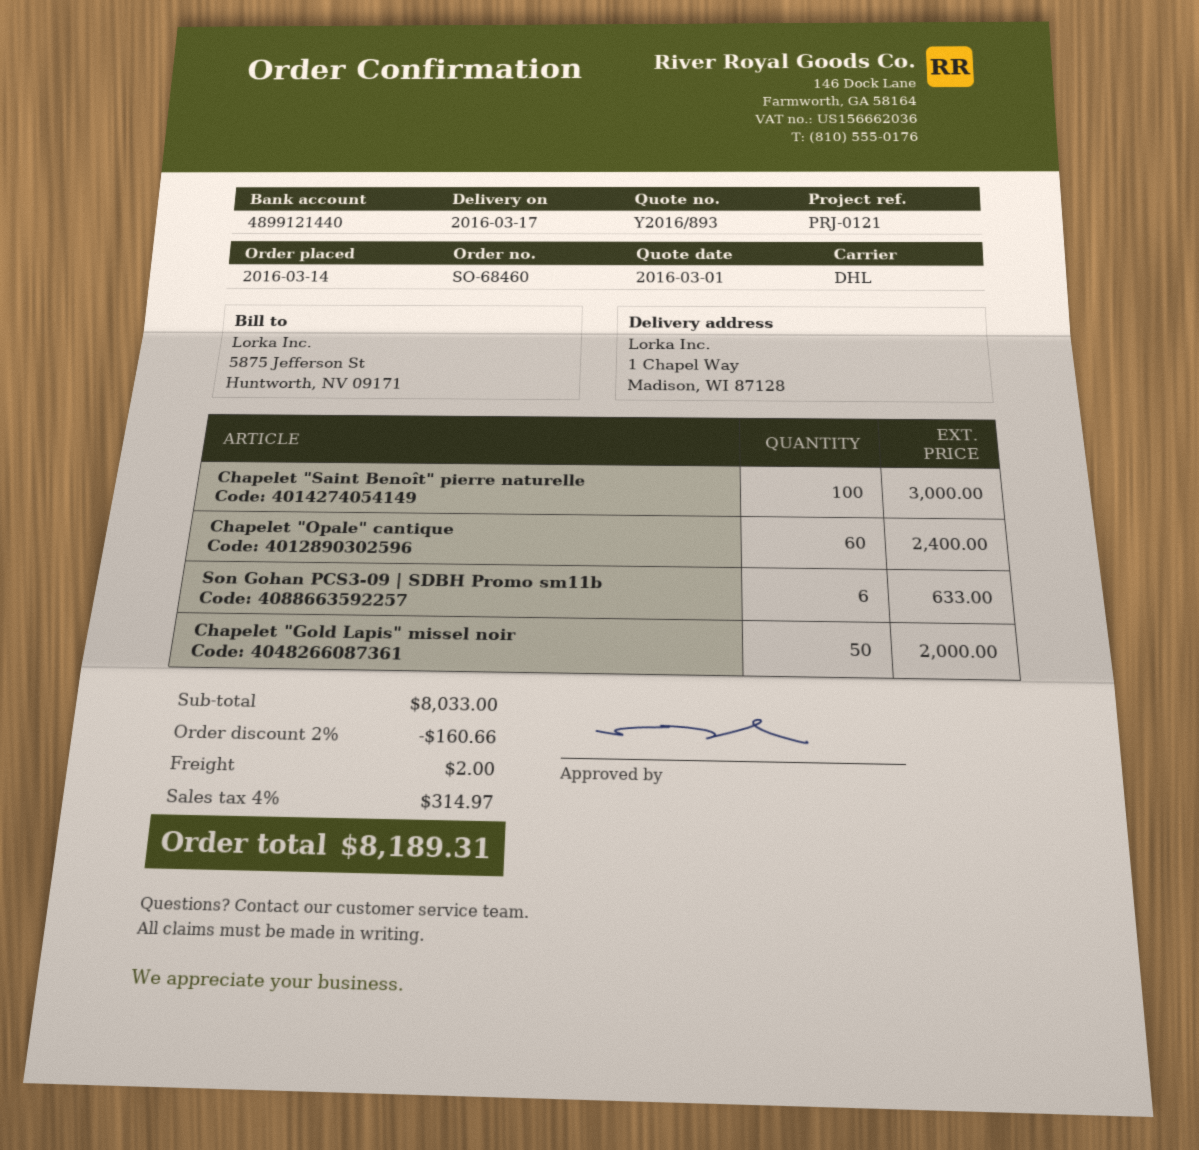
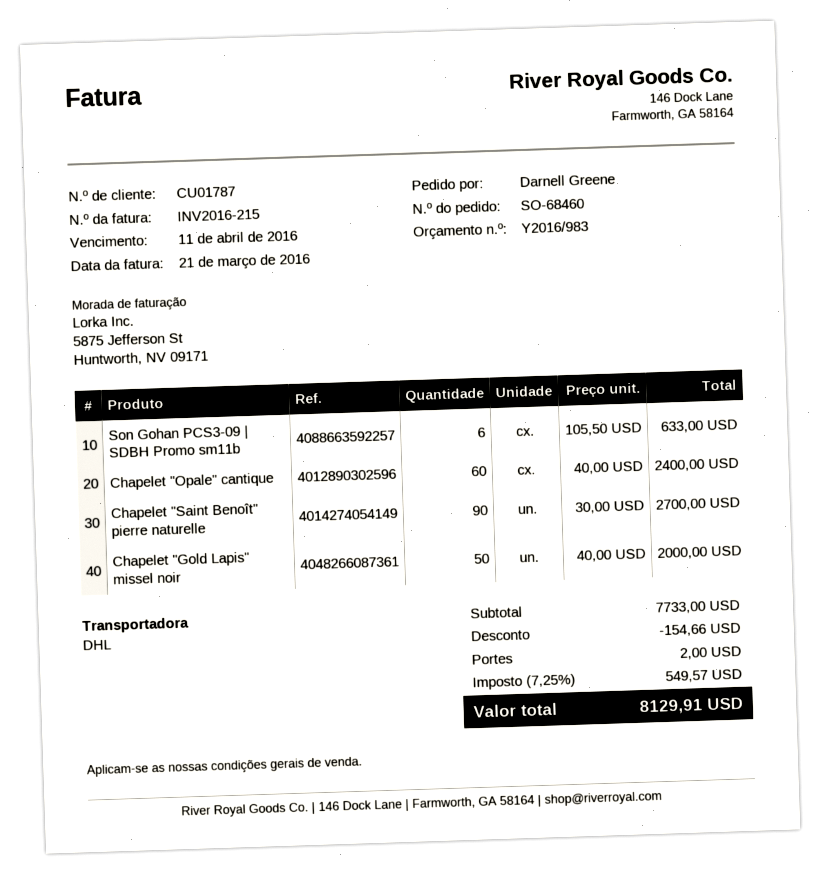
quote number: Y2016/893 -> Y2016/983
Chapelet "Saint Benoît" pierre naturelle: 100 for 3000.00 -> 90 for 2700.00
subtotal: 8033.00 -> 7733.00
discount: 160.66 -> 154.66
tax: 4% = 314.97 -> 7.25% = 549.57
total: 8189.31 -> 8129.91

